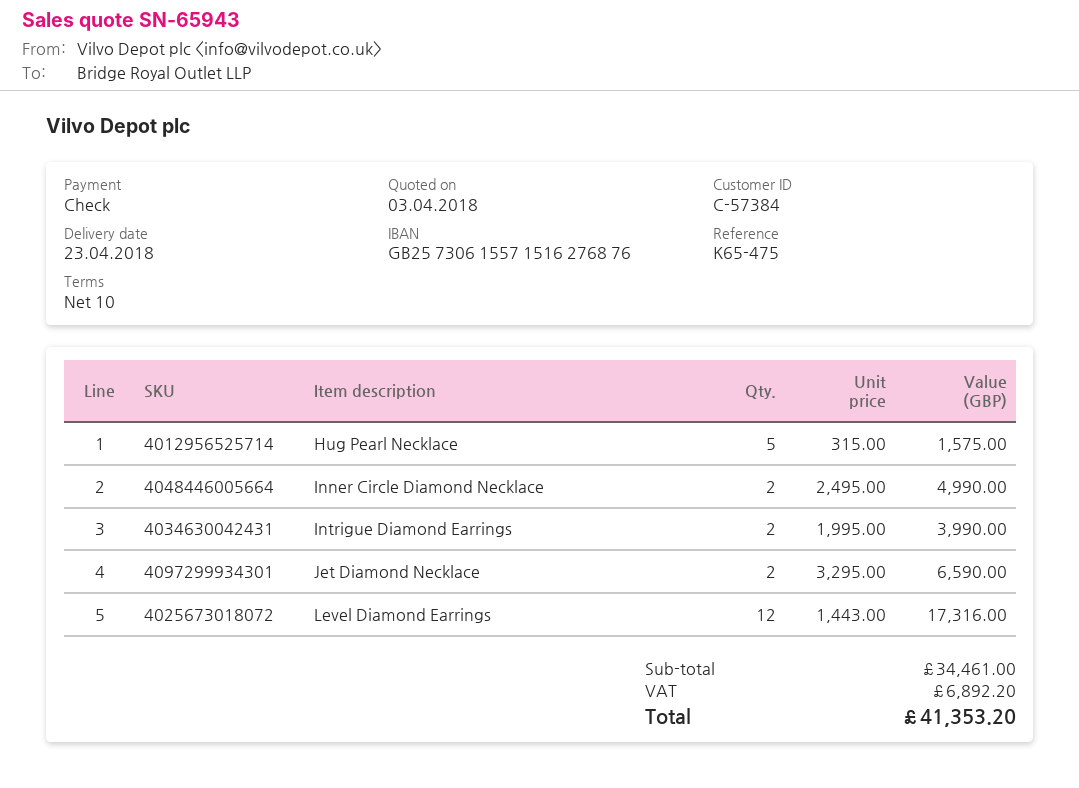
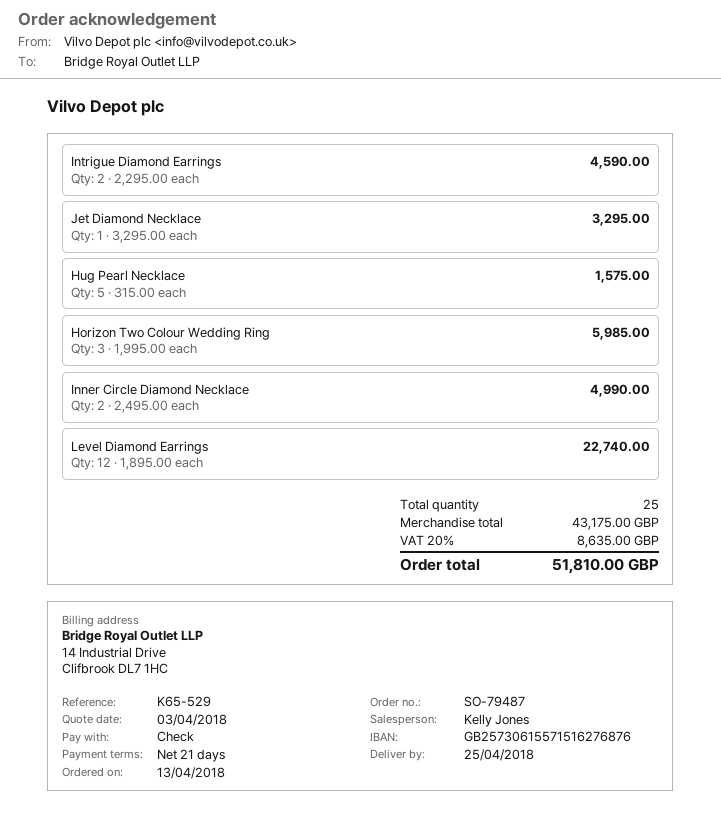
delivery date: 2018-04-23 -> 2018-04-25
payment terms: 10 days -> 21 days
reference: K65-475 -> K65-529
Intrigue Diamond Earrings: 2 x 1995.00 = 3990.00 -> 2 x 2295.00 = 4590.00
Jet Diamond Necklace: 2 x 3295.00 = 6590.00 -> 1 x 3295.00 = 3295.00
Level Diamond Earrings: 12 x 1443.00 = 17316.00 -> 12 x 1895.00 = 22740.00
Horizon Two Colour Wedding Ring: none -> 3 x 1995.00 = 5985.00
subtotal: 34461.00 -> 43175.00
tax: 6892.20 -> 8635.00
total: 41353.20 -> 51810.00

